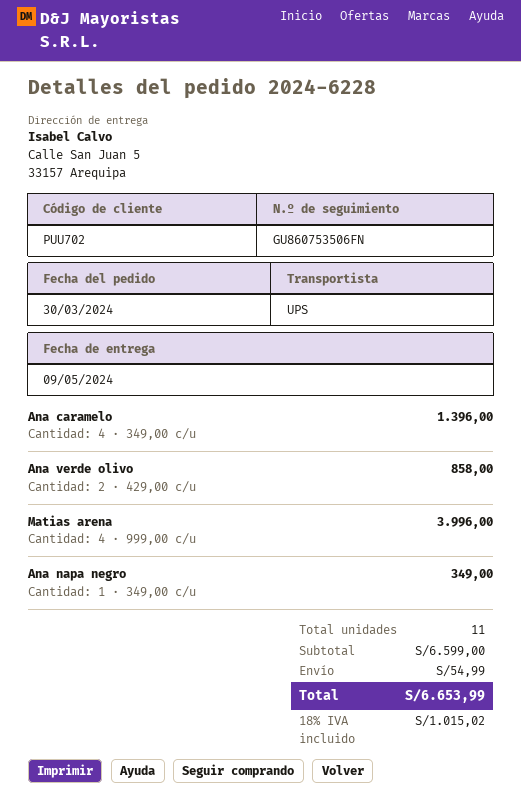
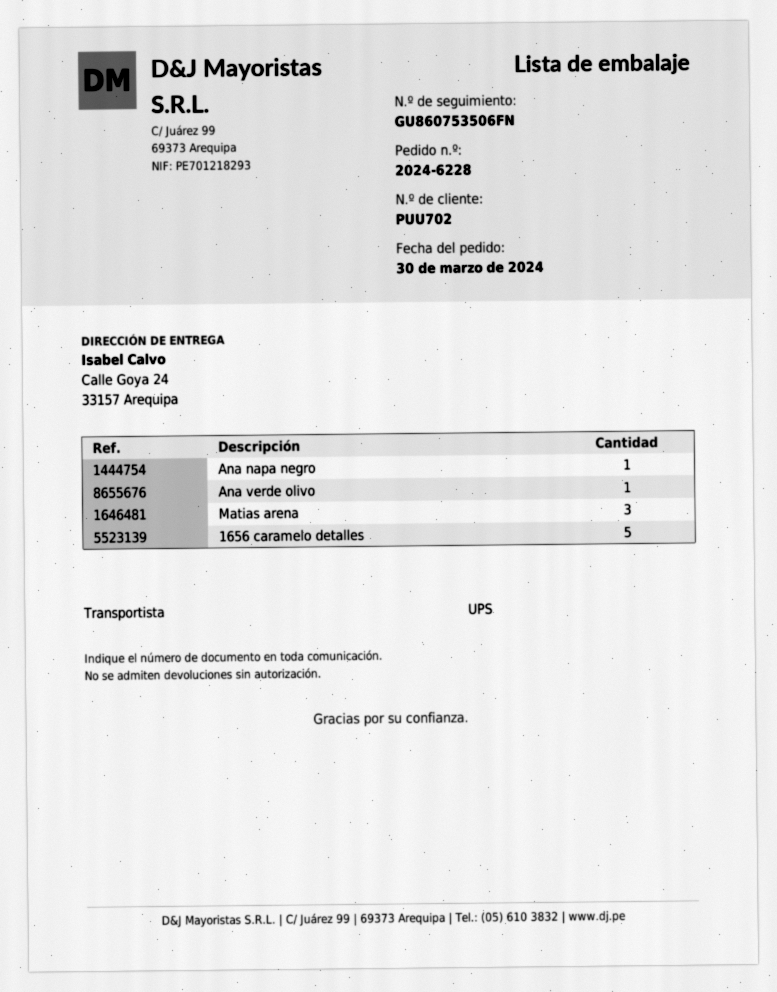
ship to: Calle San Juan 5, 33157 Arequipa -> Calle Goya 24, 33157 Arequipa
Ana caramelo: 4 -> none
Ana verde olivo: 2 -> 1
Matias arena: 4 -> 3
1656 caramelo detalles: none -> 5

